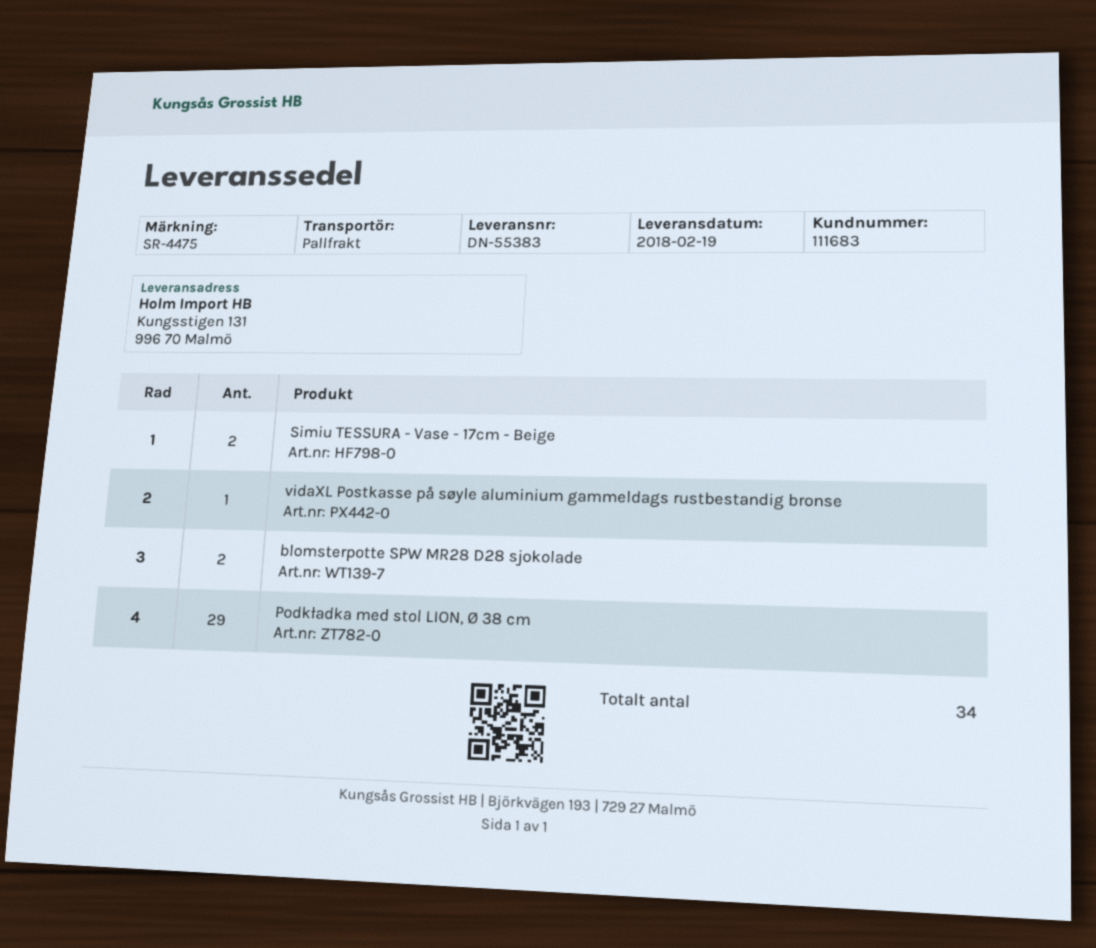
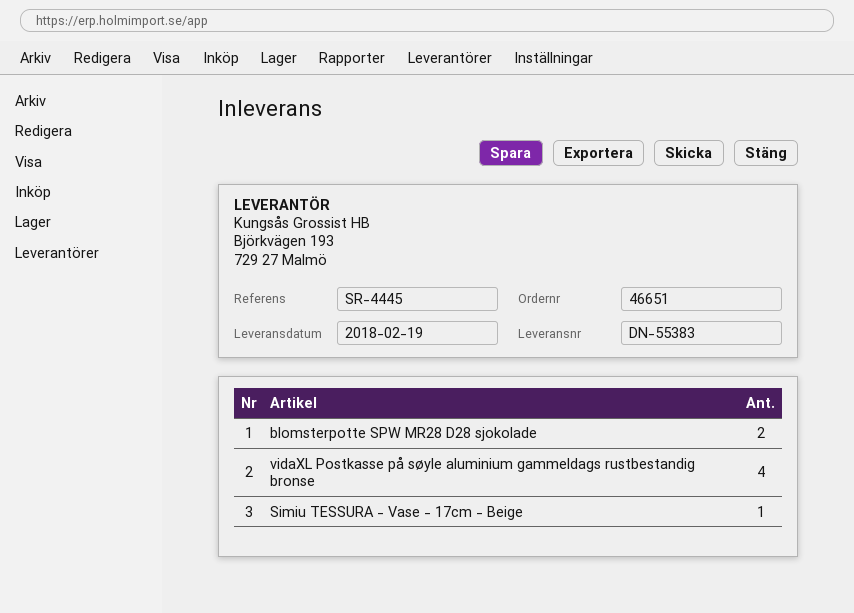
reference: SR-4475 -> SR-4445
Simiu TESSURA - Vase - 17cm - Beige: 2 -> 1
vidaXL Postkasse på søyle aluminium gammeldags rustbestandig bronse: 1 -> 4
Podkładka med stol LION, Ø 38 cm: 29 -> none

